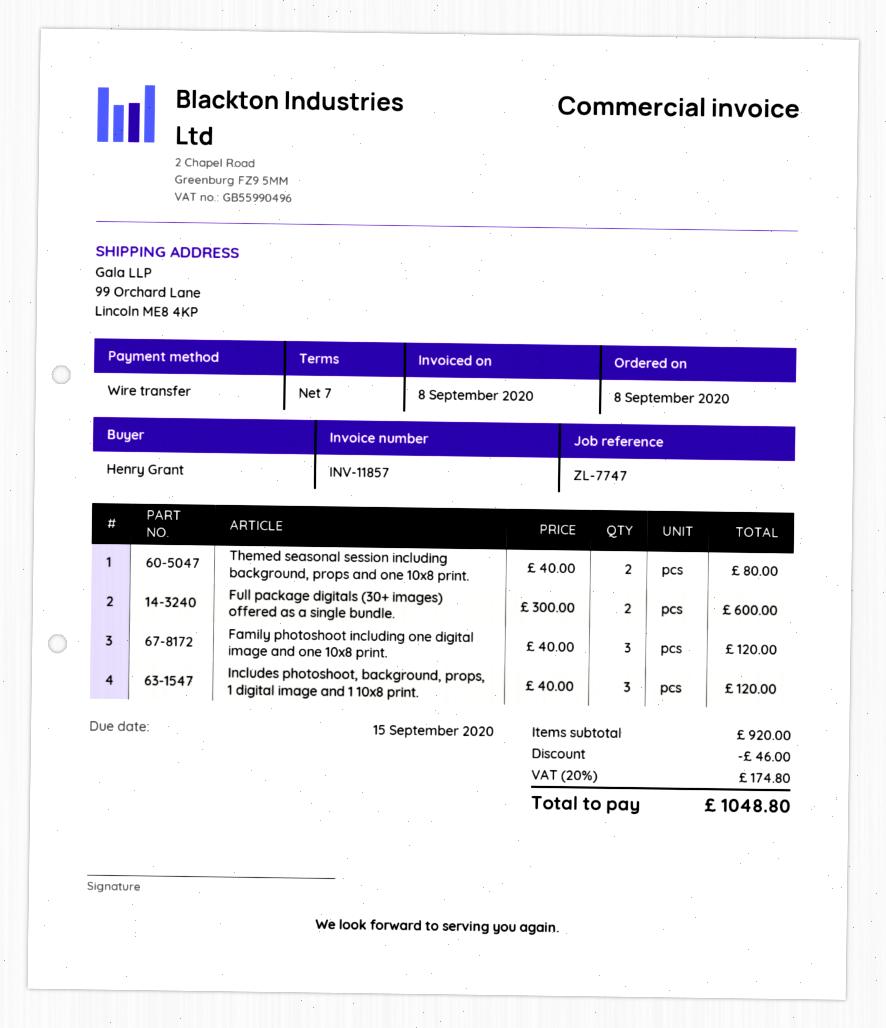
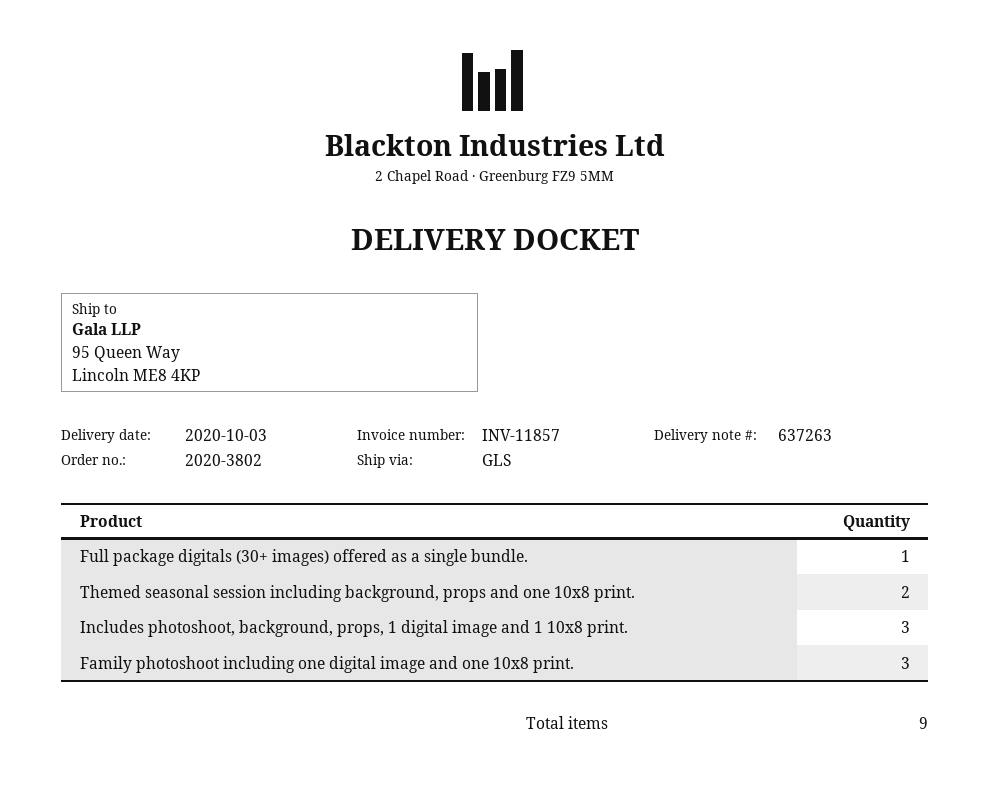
ship to: 99 Orchard Lane, Lincoln ME8 4KP -> 95 Queen Way, Lincoln ME8 4KP
Full package digitals (30+ images) offered as a single bundle.: 2 -> 1

